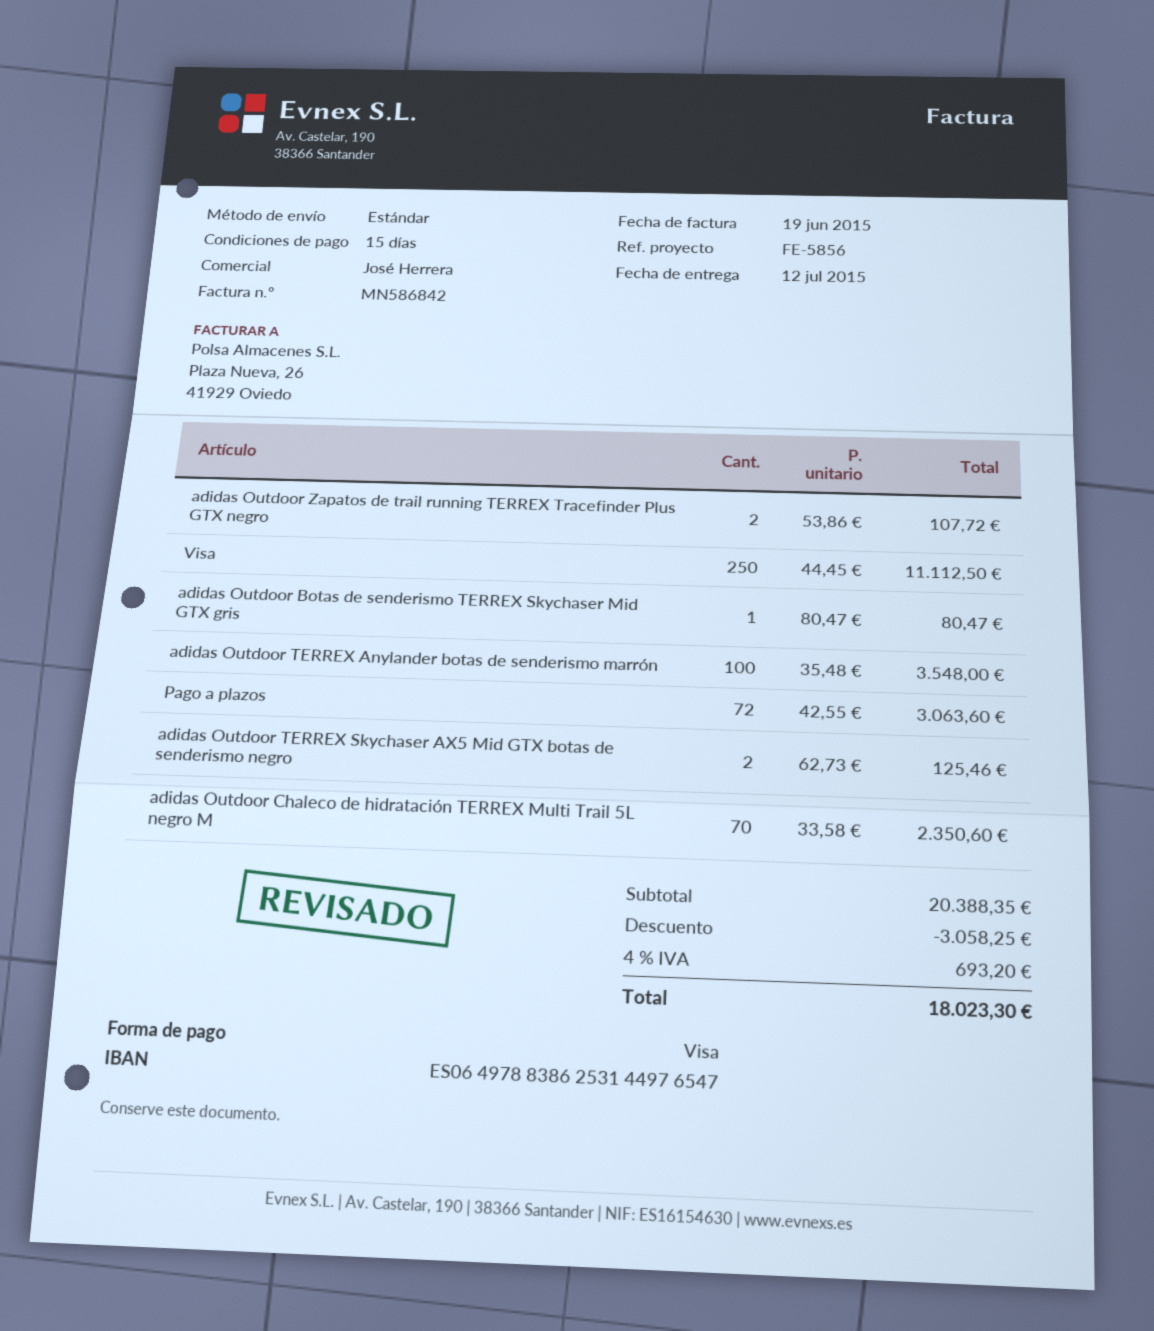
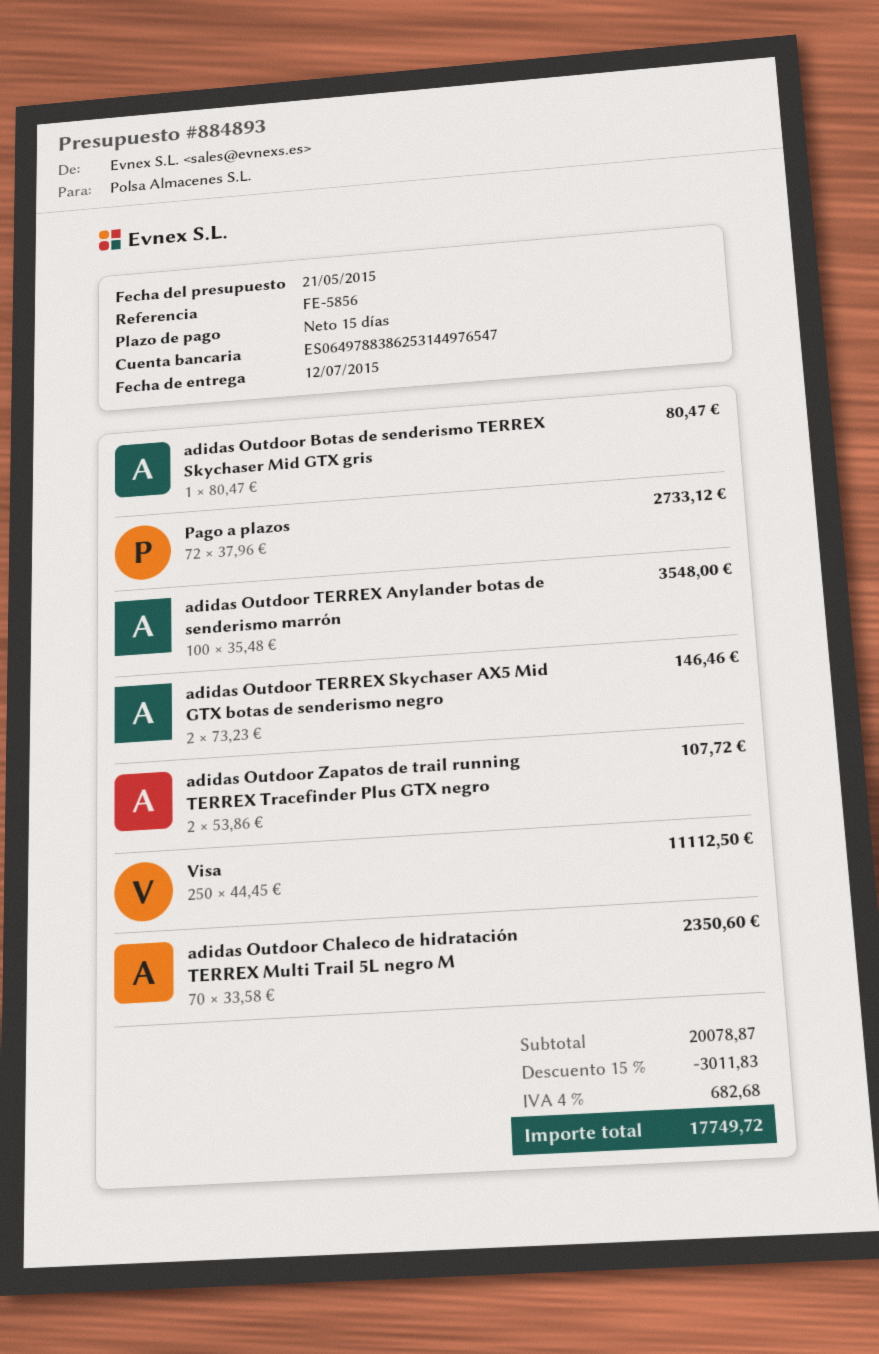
Pago a plazos: 72 x 42.55 = 3063.60 -> 72 x 37.96 = 2733.12
adidas Outdoor TERREX Skychaser AX5 Mid GTX botas de senderismo negro: 2 x 62.73 = 125.46 -> 2 x 73.23 = 146.46
subtotal: 20388.35 -> 20078.87
discount: 3058.25 -> 3011.83
tax: 4% = 693.20 -> 4% = 682.68
total: 18023.30 -> 17749.72

